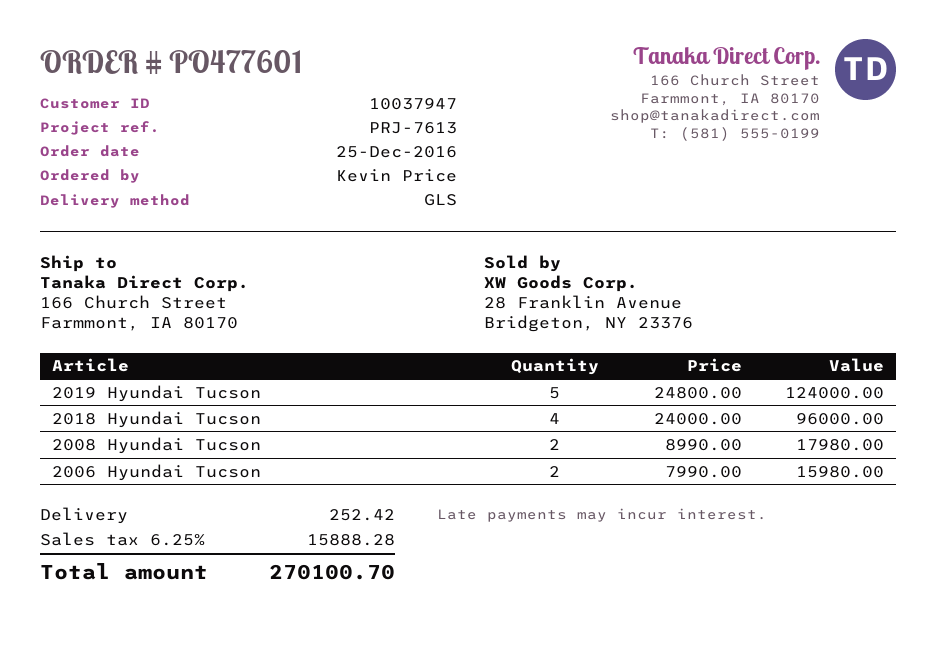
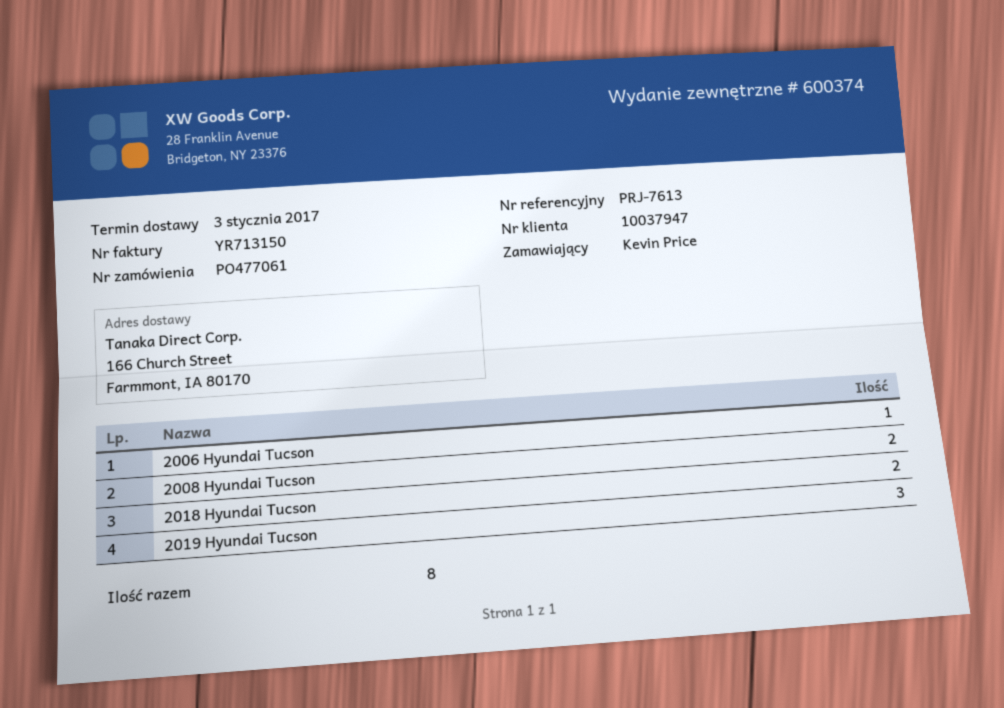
order number: PO477601 -> PO477061
2019 Hyundai Tucson: 5 -> 3
2018 Hyundai Tucson: 4 -> 2
2006 Hyundai Tucson: 2 -> 1

